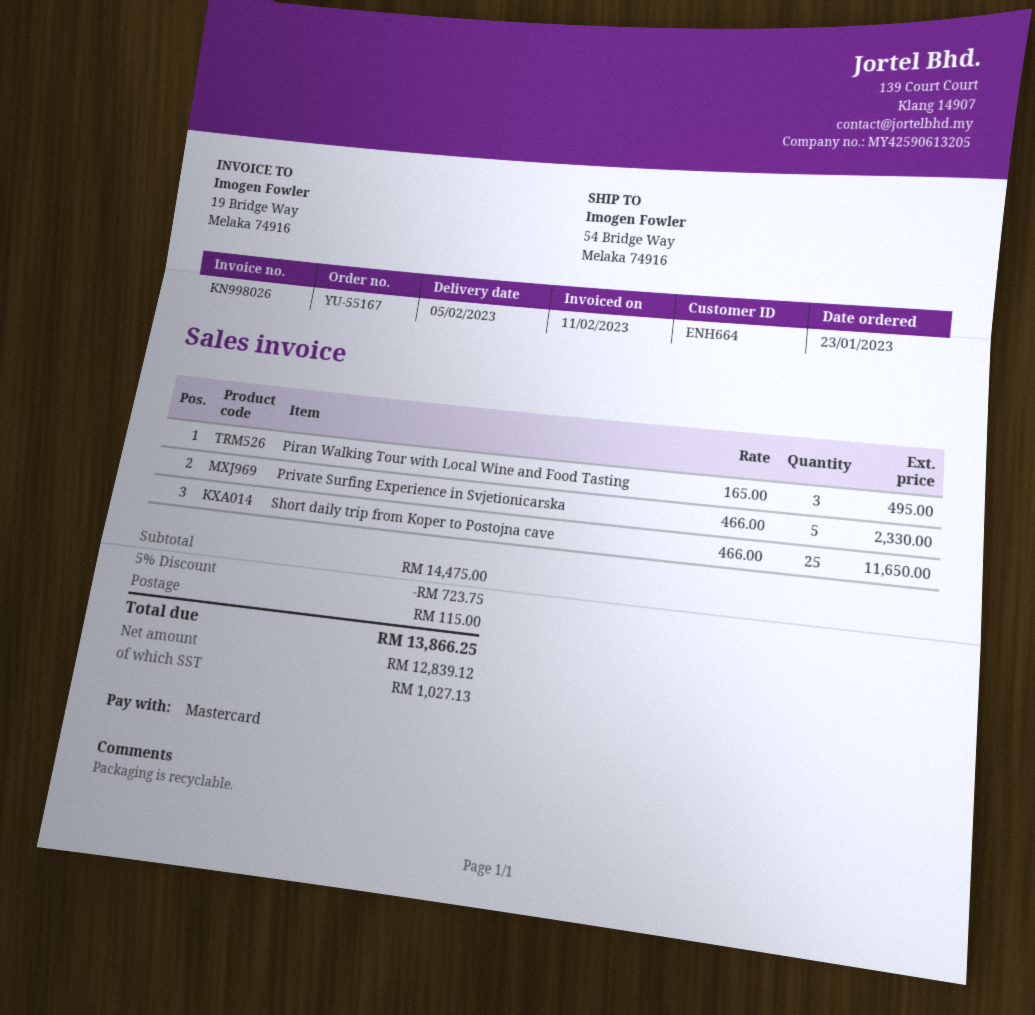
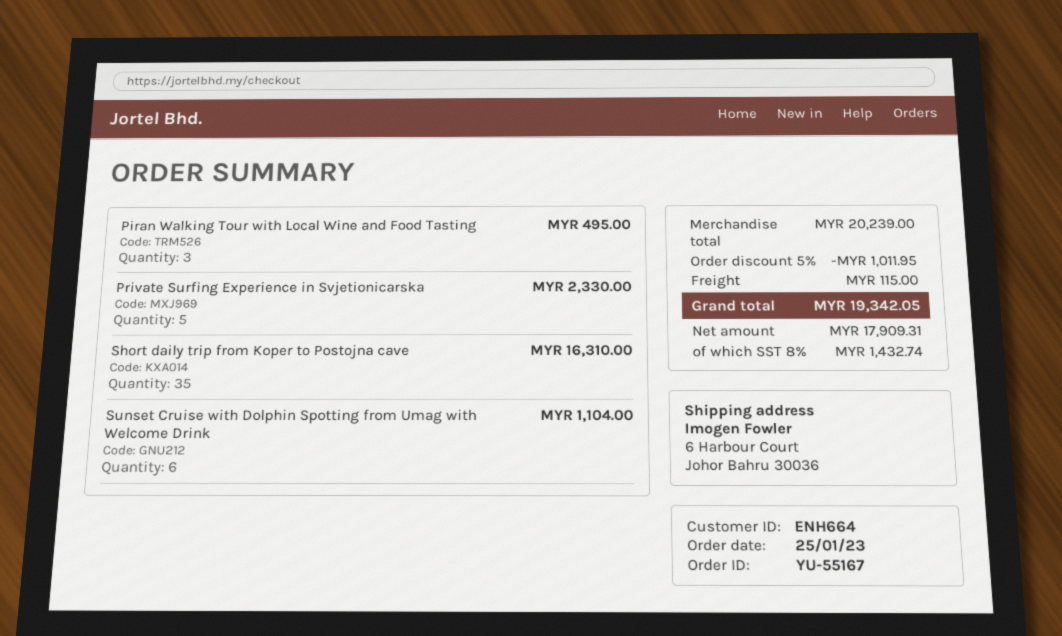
order date: 2023-01-23 -> 2023-01-25
ship to: 54 Bridge Way, Melaka 74916 -> 6 Harbour Court, Johor Bahru 30036
Short daily trip from Koper to Postojna cave: 25 for 11650.00 -> 35 for 16310.00
Sunset Cruise with Dolphin Spotting from Umag with Welcome Drink: none -> 6 for 1104.00
subtotal: 14475.00 -> 20239.00
discount: 5% = 723.75 -> 5% = 1011.95
net: 12839.12 -> 17909.31
tax: 1027.13 -> 1432.74
total: 13866.25 -> 19342.05

